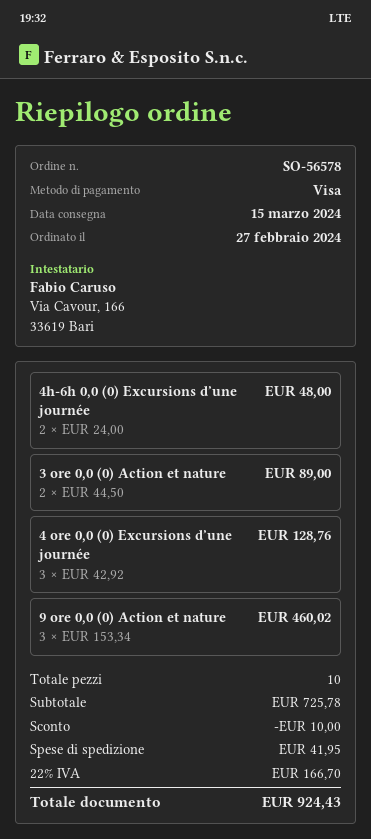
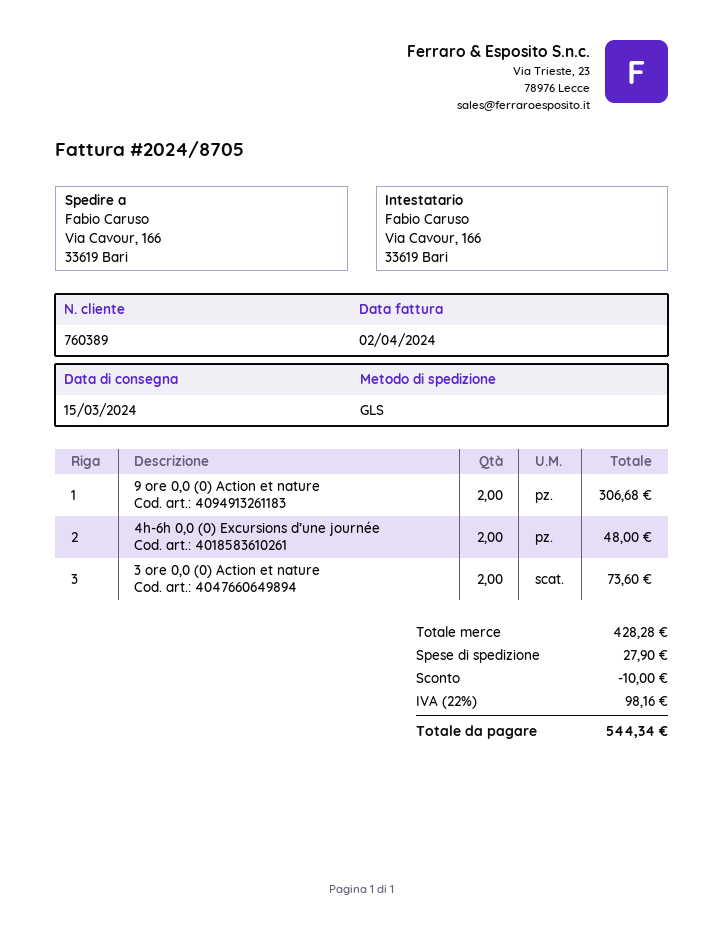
3 ore 0,0 (0) Action et nature: 2 for 89.00 -> 2 for 73.60
4 ore 0,0 (0) Excursions d’une journée: 3 for 128.76 -> none
9 ore 0,0 (0) Action et nature: 3 for 460.02 -> 2 for 306.68
subtotal: 725.78 -> 428.28
shipping: 41.95 -> 27.90
tax: 22% = 166.70 -> 22% = 98.16
total: 924.43 -> 544.34

